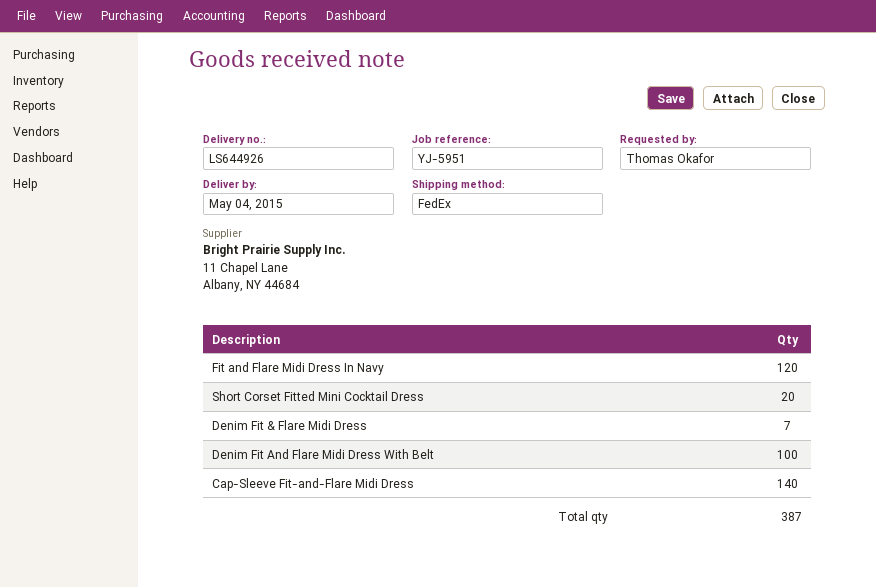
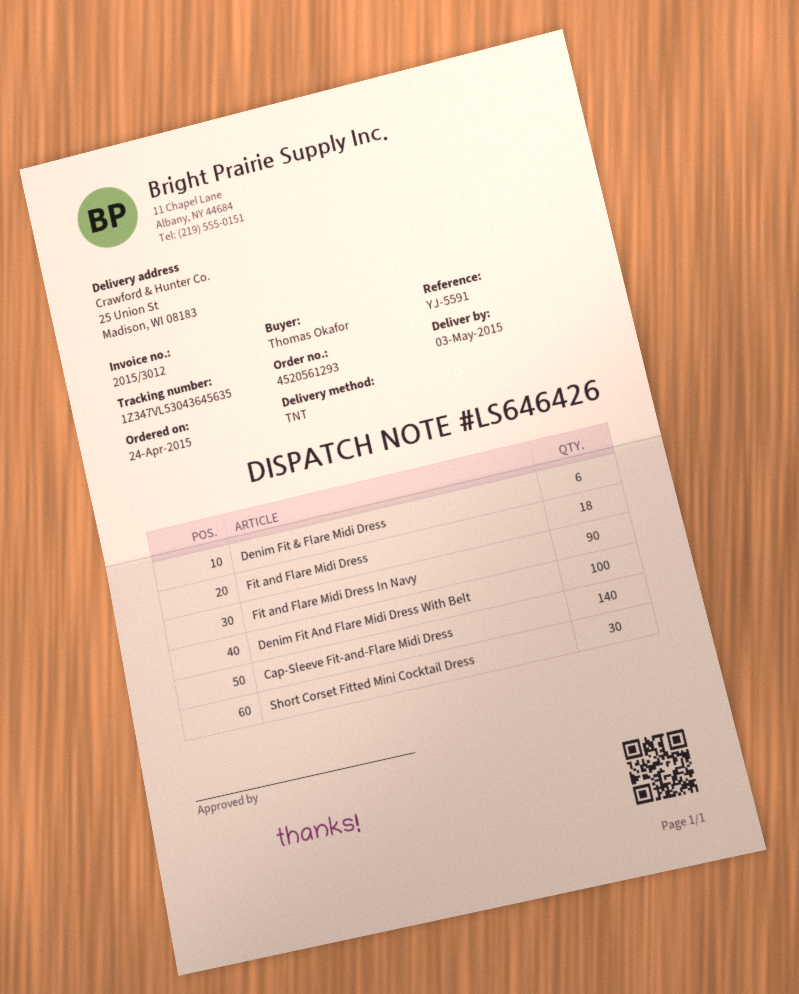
delivery note number: LS644926 -> LS646426
delivery date: 2015-05-04 -> 2015-05-03
reference: YJ-5951 -> YJ-5591
shipping method: FedEx -> TNT
Fit and Flare Midi Dress In Navy: 120 -> 90
Short Corset Fitted Mini Cocktail Dress: 20 -> 30
Denim Fit & Flare Midi Dress: 7 -> 6
Fit and Flare Midi Dress: none -> 18

